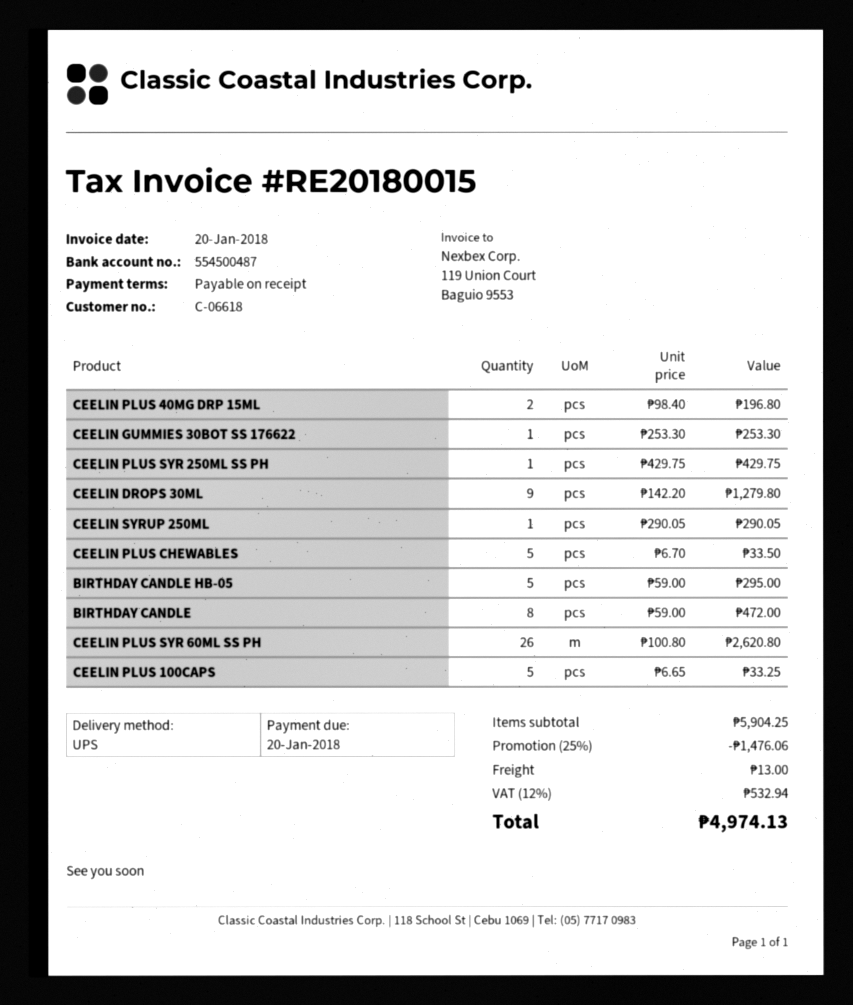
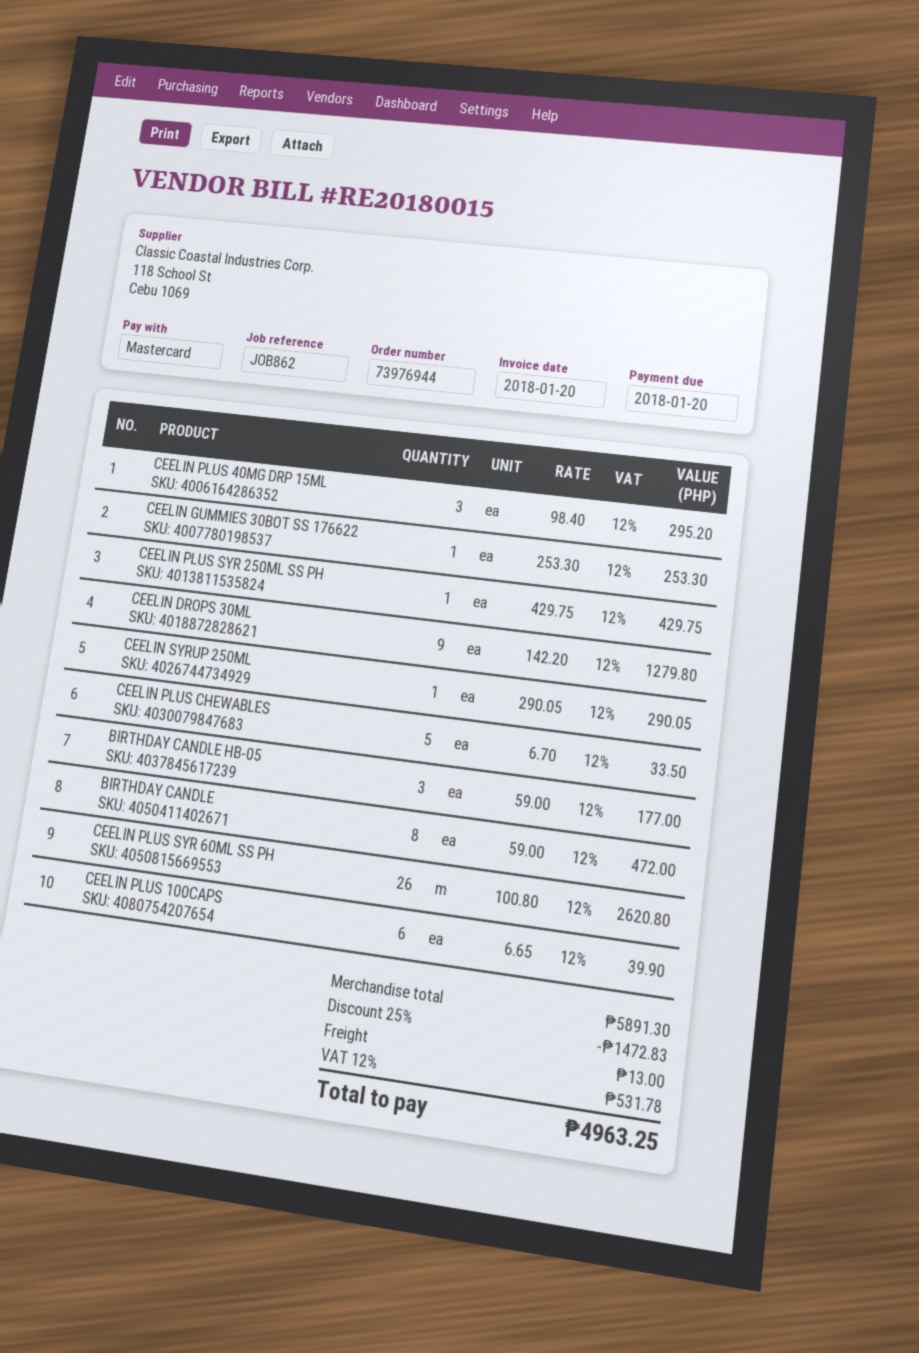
CEELIN PLUS 40MG DRP 15ML: 2 x 98.40 = 196.80 -> 3 x 98.40 = 295.20
BIRTHDAY CANDLE HB-05: 5 x 59.00 = 295.00 -> 3 x 59.00 = 177.00
CEELIN PLUS 100CAPS: 5 x 6.65 = 33.25 -> 6 x 6.65 = 39.90
subtotal: 5904.25 -> 5891.30
discount: 25% = 1476.06 -> 25% = 1472.83
tax: 12% = 532.94 -> 12% = 531.78
total: 4974.13 -> 4963.25

